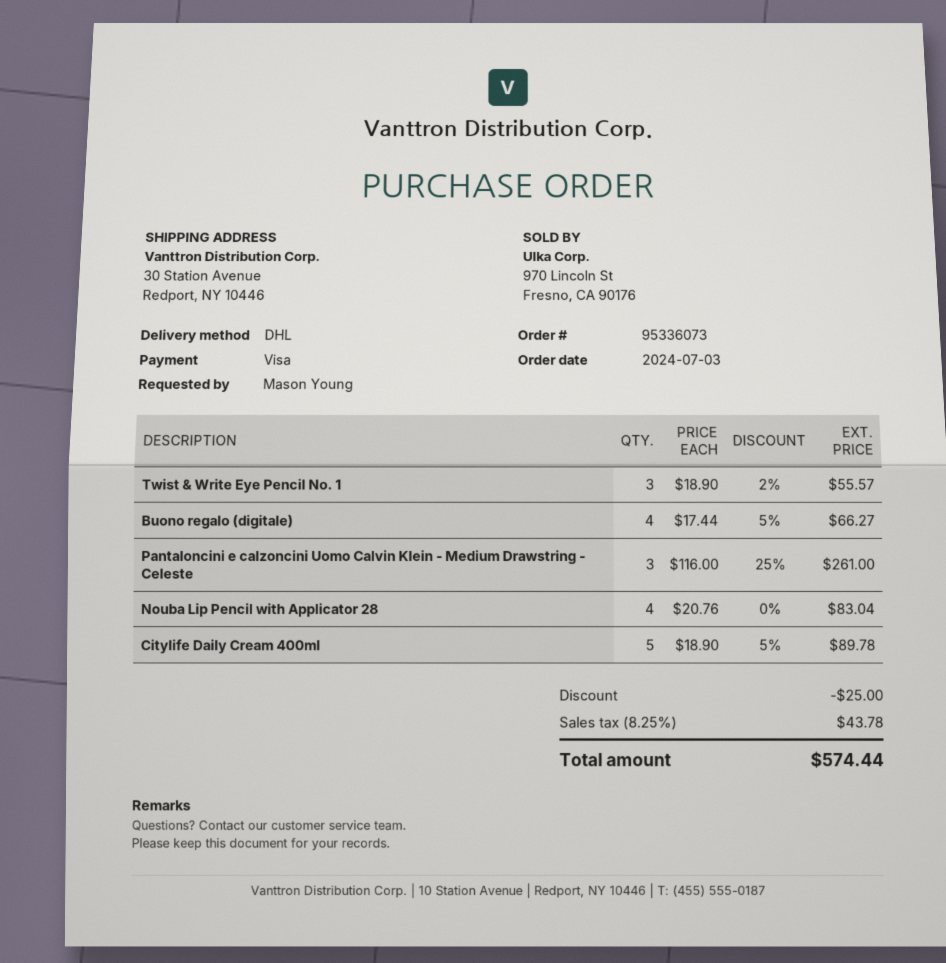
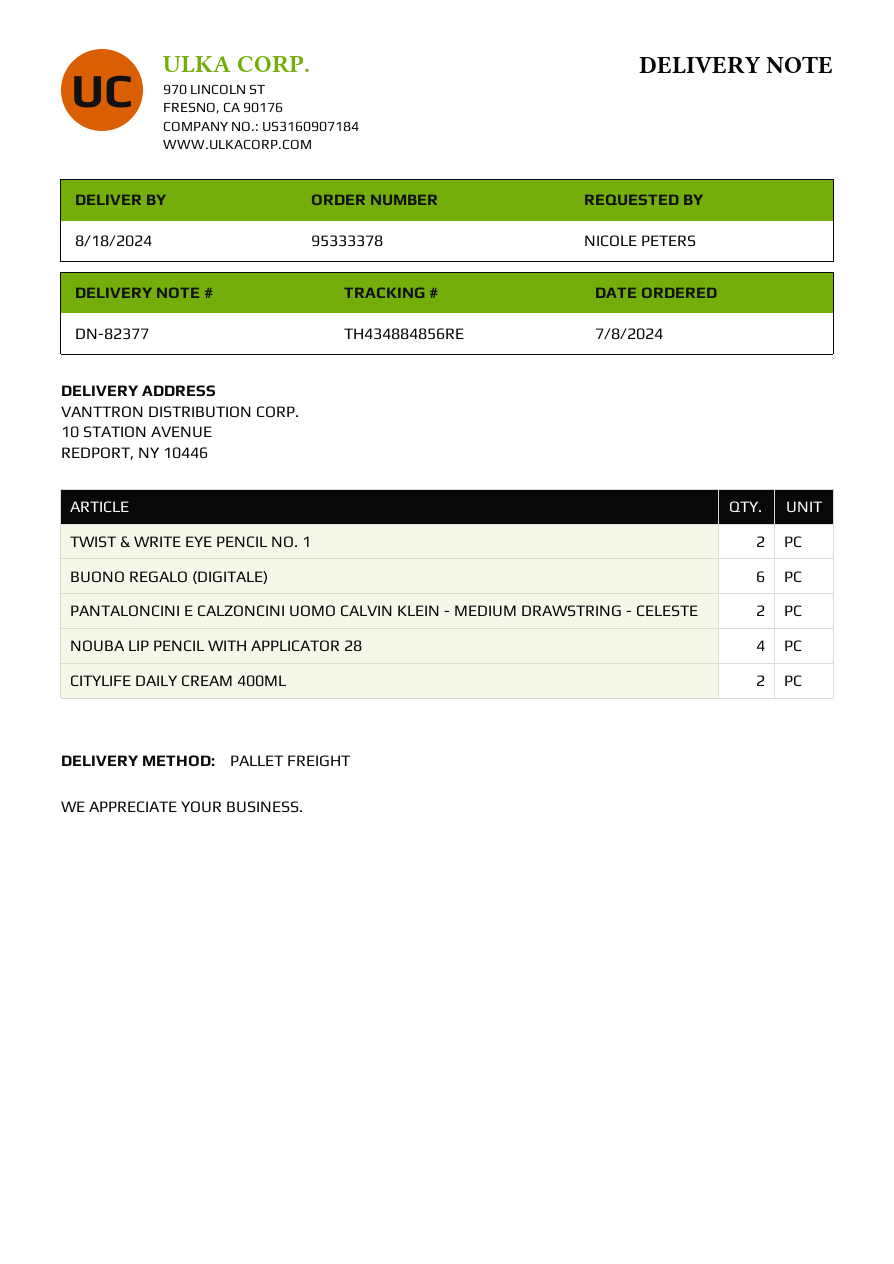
order number: 95336073 -> 95333378
order date: 2024-07-03 -> 2024-07-08
ordered by: Mason Young -> NICOLE PETERS
shipping method: DHL -> pallet freight
ship to: 30 Station Avenue, Redport, NY 10446 -> 10 STATION AVENUE, REDPORT, NY 10446
Twist & Write Eye Pencil No. 1: 3 -> 2
Buono regalo (digitale): 4 -> 6
Pantaloncini e calzoncini Uomo Calvin Klein - Medium Drawstring - Celeste: 3 -> 2
Citylife Daily Cream 400ml: 5 -> 2

